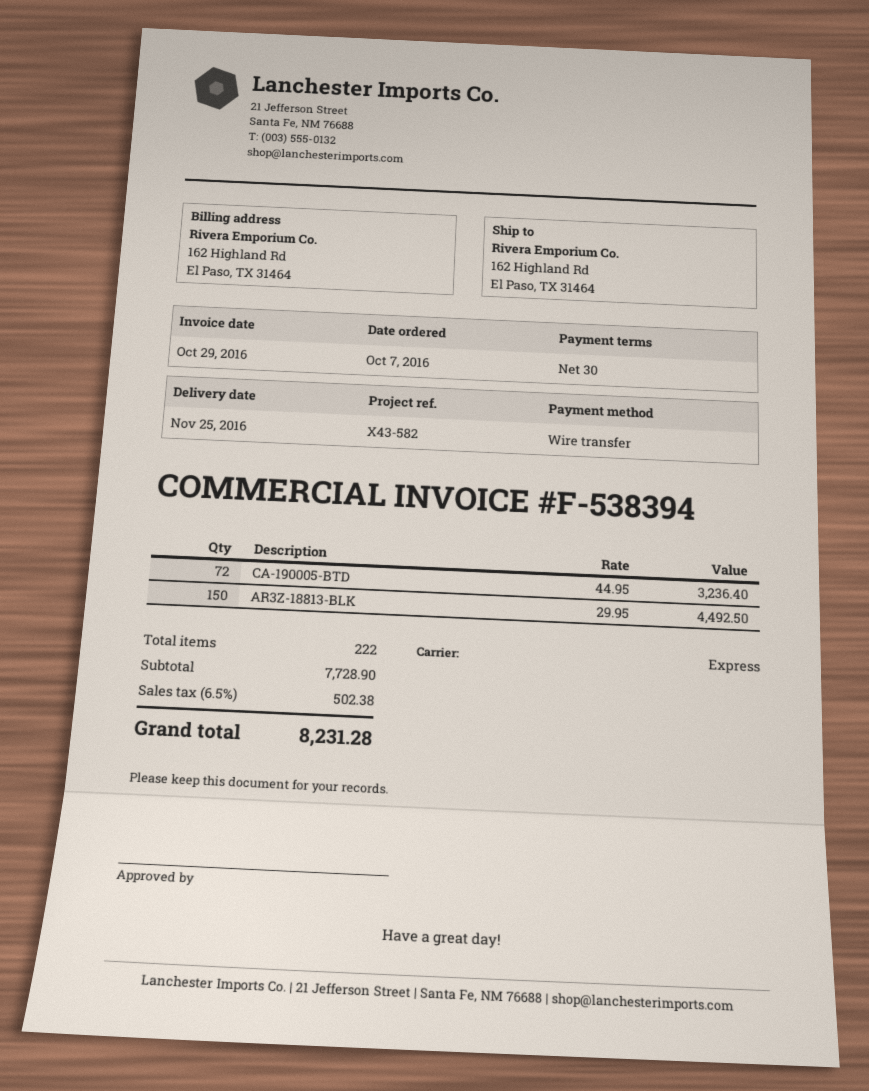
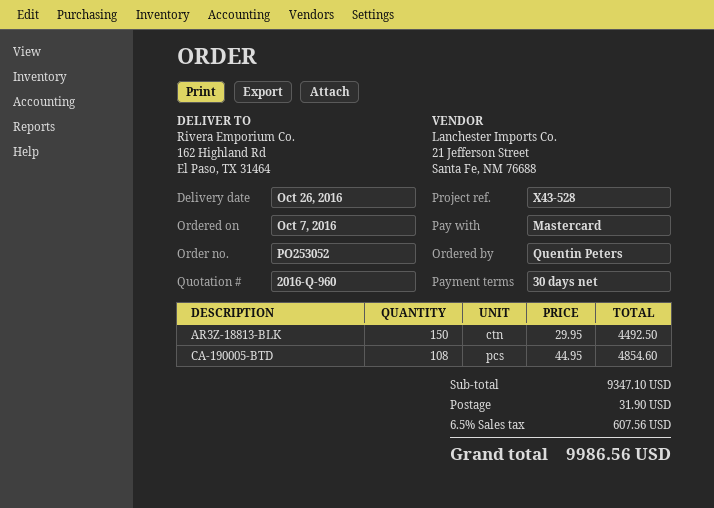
delivery date: 2016-11-25 -> 2016-10-26
reference: X43-582 -> X43-528
payment method: bank transfer -> Mastercard
CA-190005-BTD: 72 x 44.95 = 3236.40 -> 108 x 44.95 = 4854.60
subtotal: 7728.90 -> 9347.10
shipping: none -> 31.90
tax: 6.5% = 502.38 -> 6.5% = 607.56
total: 8231.28 -> 9986.56

